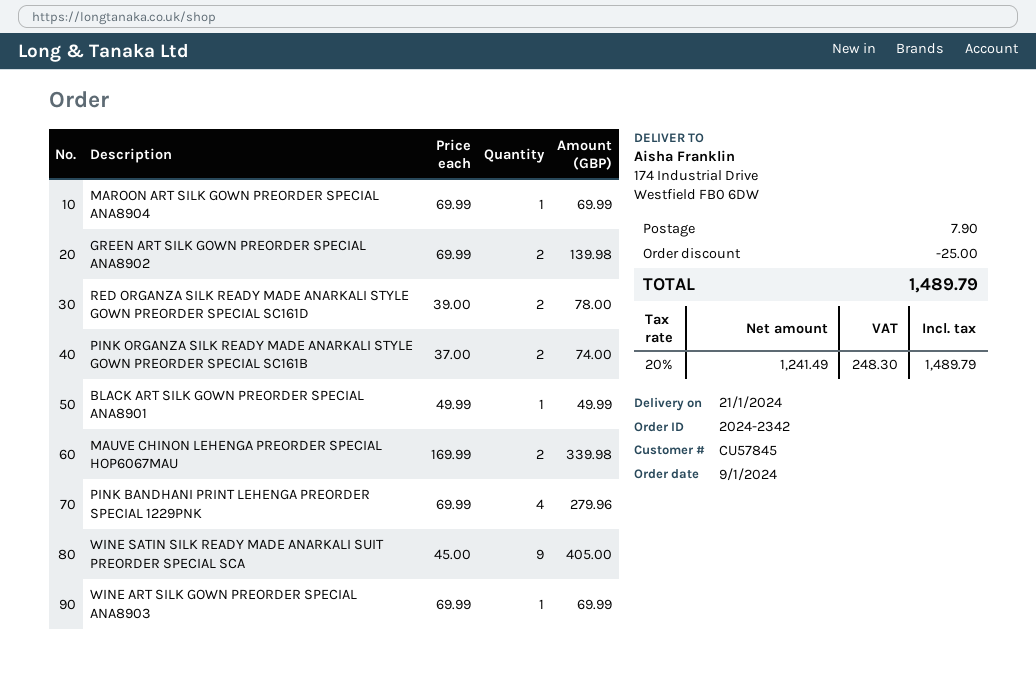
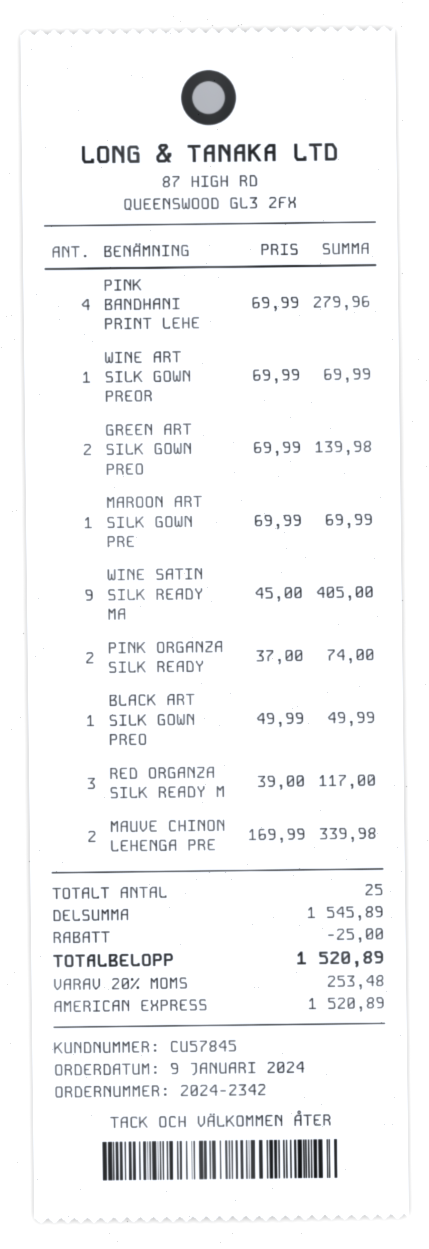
RED ORGANZA SILK READY MADE ANARKALI STYLE GOWN PREORDER SPECIAL SC161D: 2 x 39.00 = 78.00 -> 3 x 39.00 = 117.00
shipping: 7.90 -> none
tax: 20% = 248.30 -> 20% = 253.48
total: 1489.79 -> 1520.89

